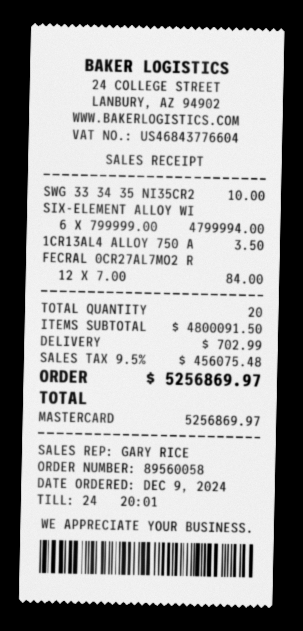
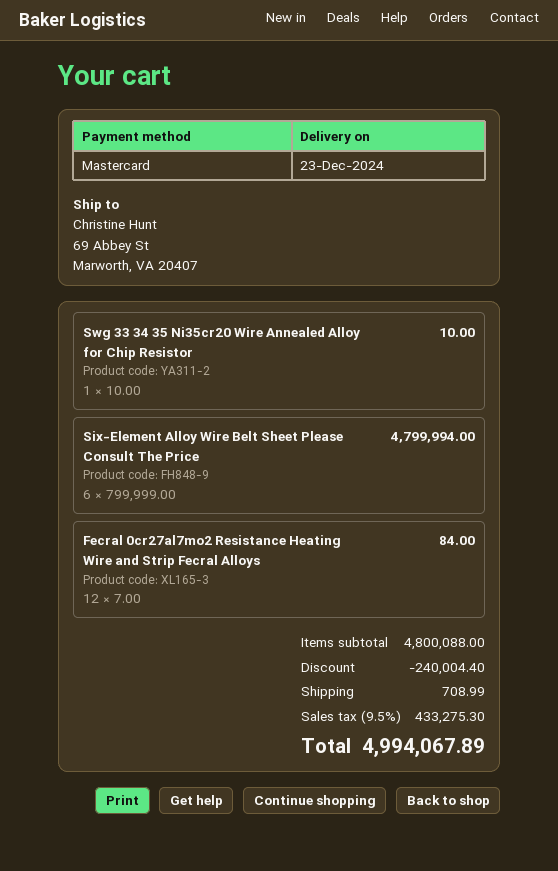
1CR13AL4 ALLOY 750 A: 1 x 3.50 = 3.50 -> none
subtotal: 4800091.50 -> 4800088.00
discount: none -> 240004.40
shipping: 702.99 -> 708.99
tax: 9.5% = 456075.48 -> 9.5% = 433275.30
total: 5256869.97 -> 4994067.89

